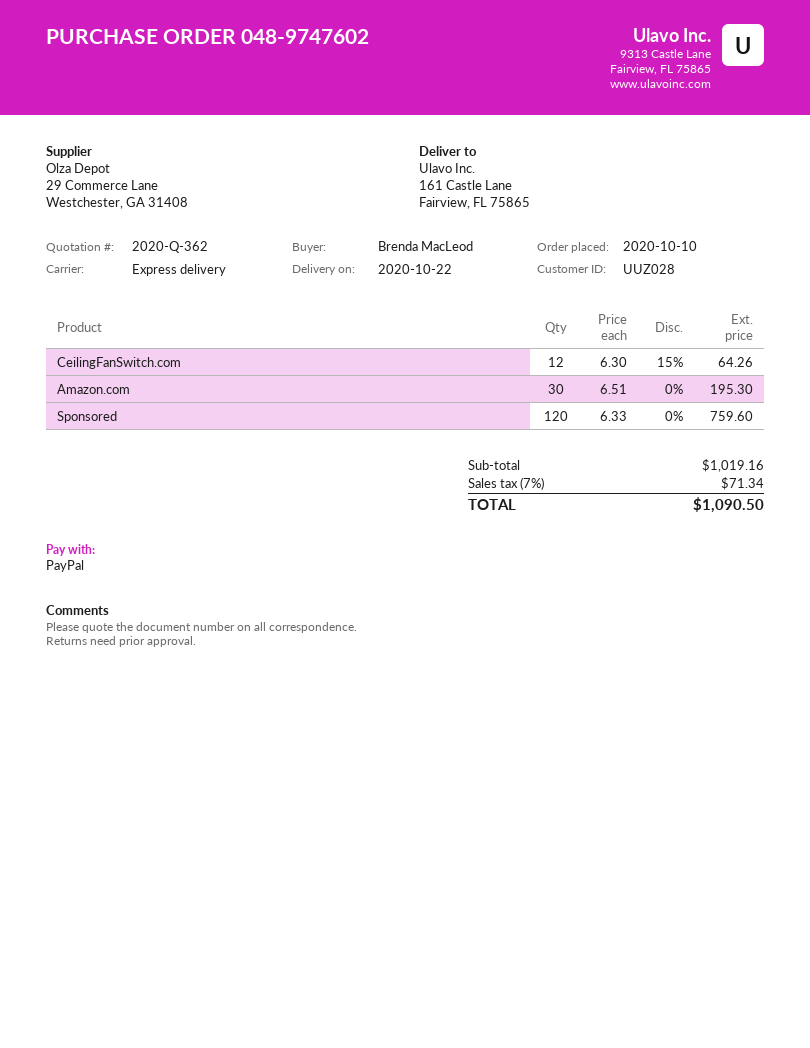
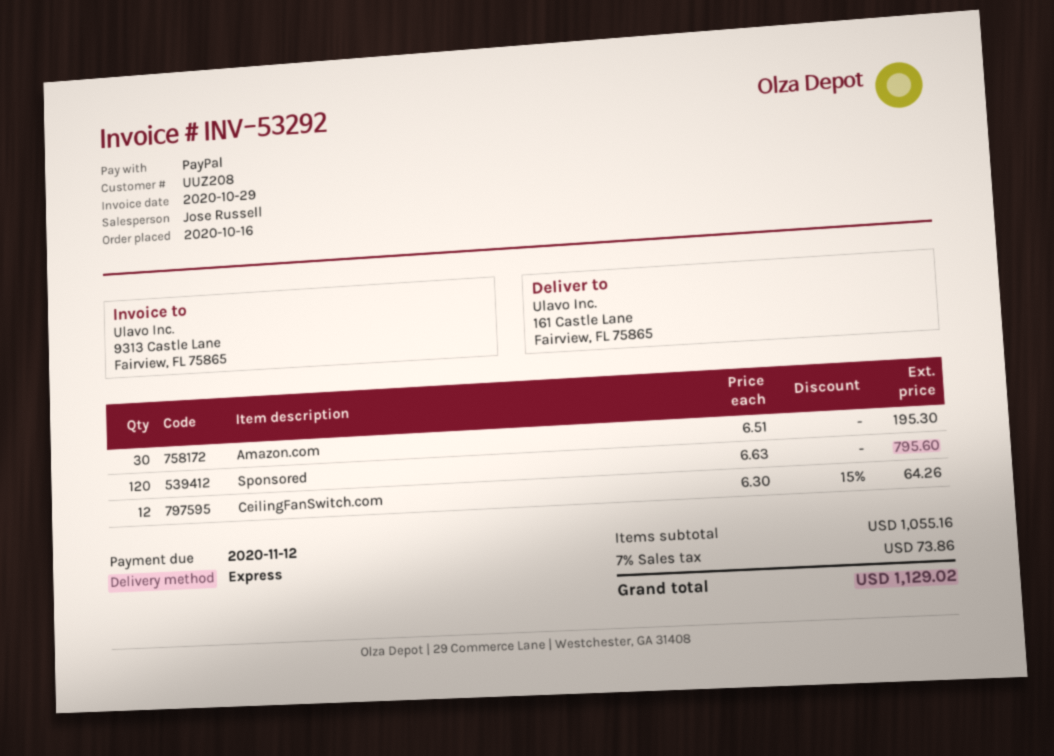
order date: 2020-10-10 -> 2020-10-16
customer number: UUZ028 -> UUZ208
Sponsored: 120 x 6.33 = 759.60 -> 120 x 6.63 = 795.60
subtotal: 1019.16 -> 1055.16
tax: 7% = 71.34 -> 7% = 73.86
total: 1090.50 -> 1129.02

